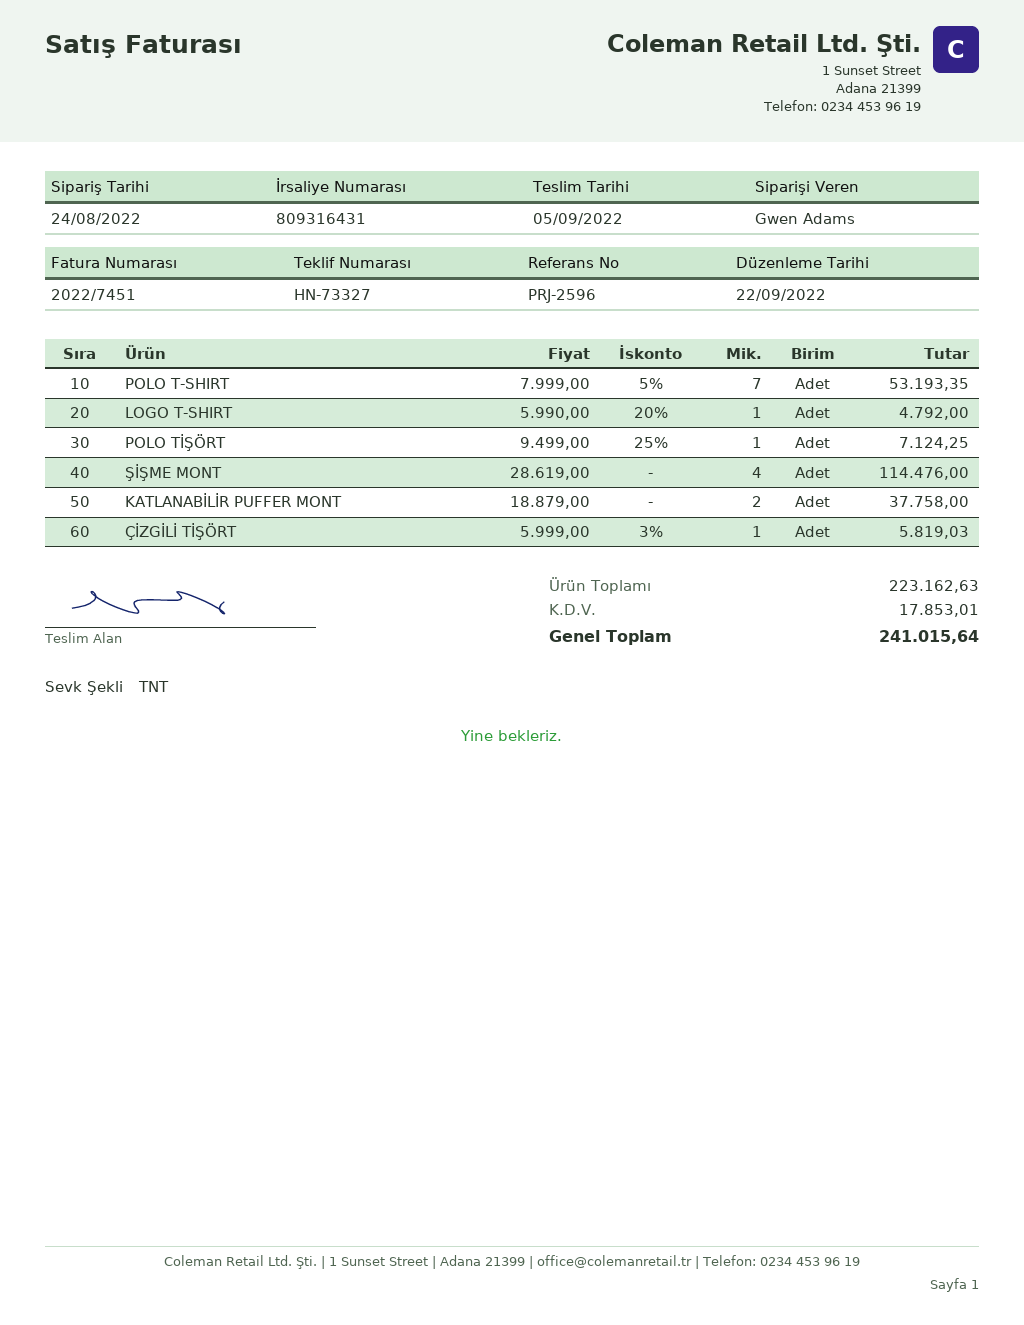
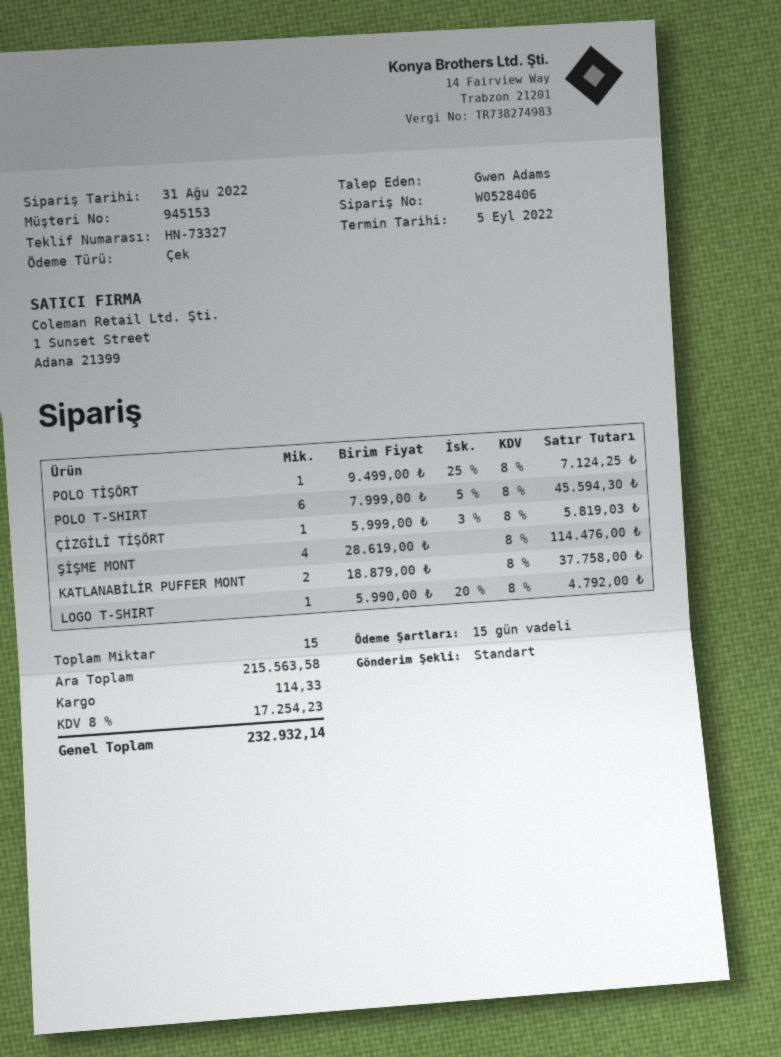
order date: 2022-08-24 -> 2022-08-31
shipping method: TNT -> standard
POLO T-SHIRT: 7 x 7999.00 - 5% = 53193.35 -> 6 x 7999.00 - 5% = 45594.30
subtotal: 223162.63 -> 215563.58
shipping: none -> 114.33
tax: 17853.01 -> 17254.23
total: 241015.64 -> 232932.14

